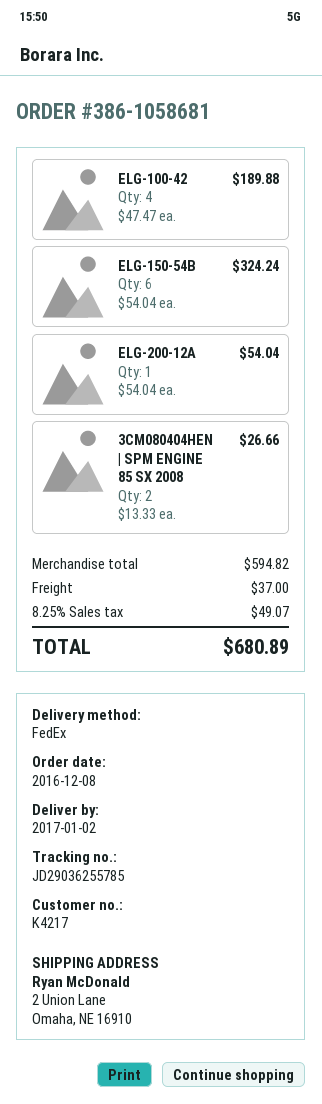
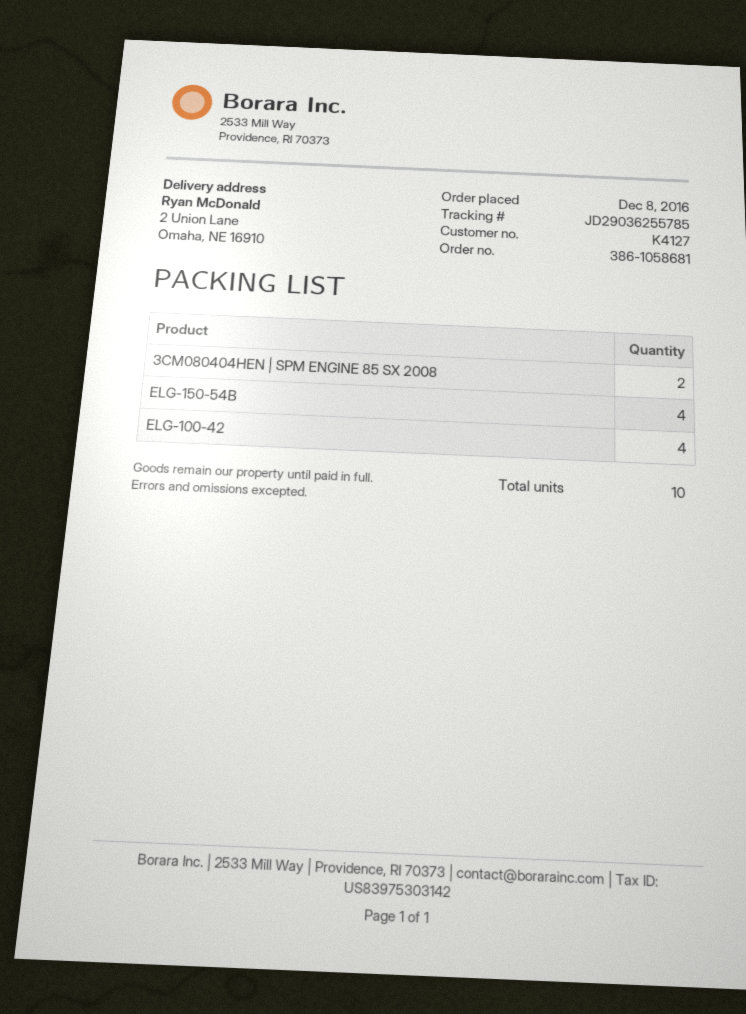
customer number: K4217 -> K4127
ELG-150-54B: 6 -> 4
ELG-200-12A: 1 -> none

